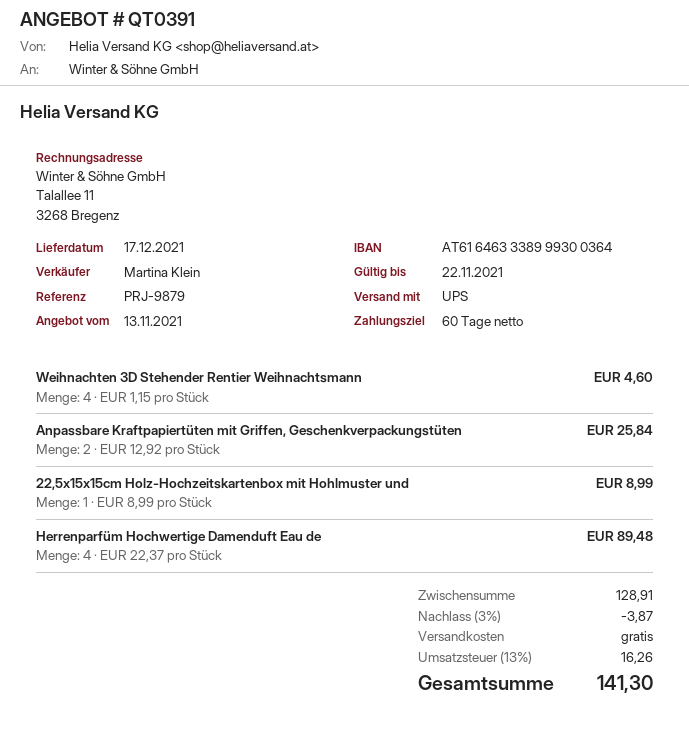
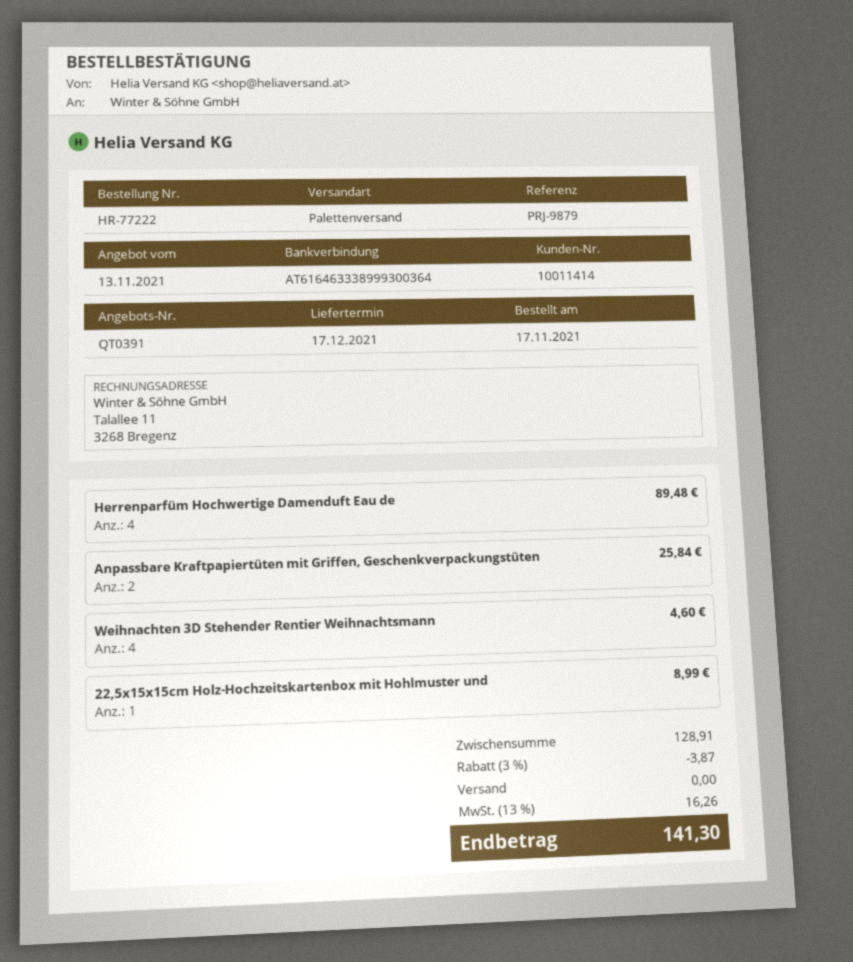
shipping method: UPS -> pallet freight

